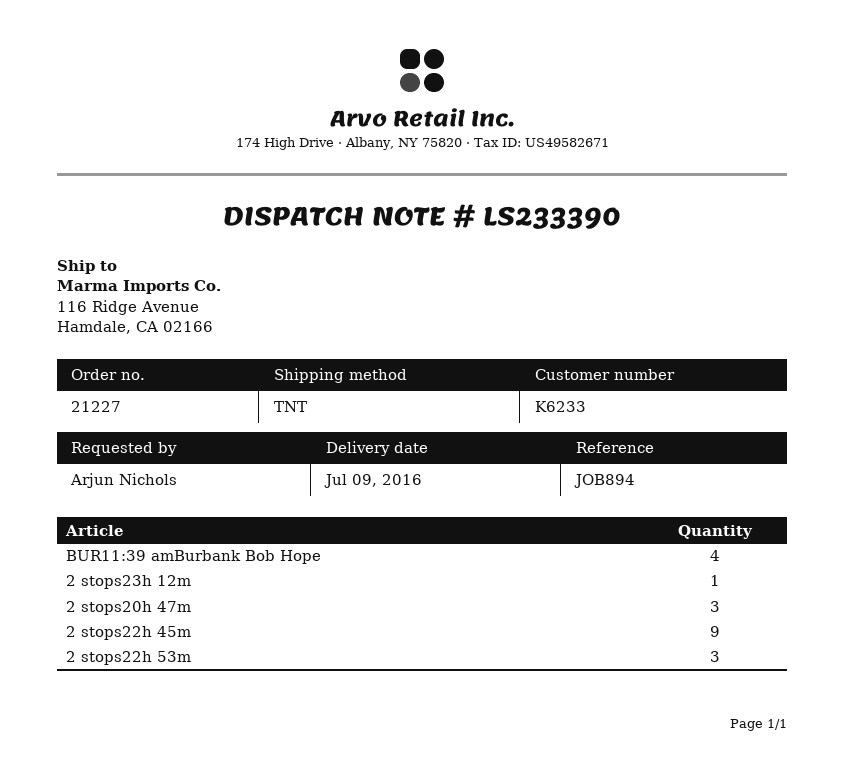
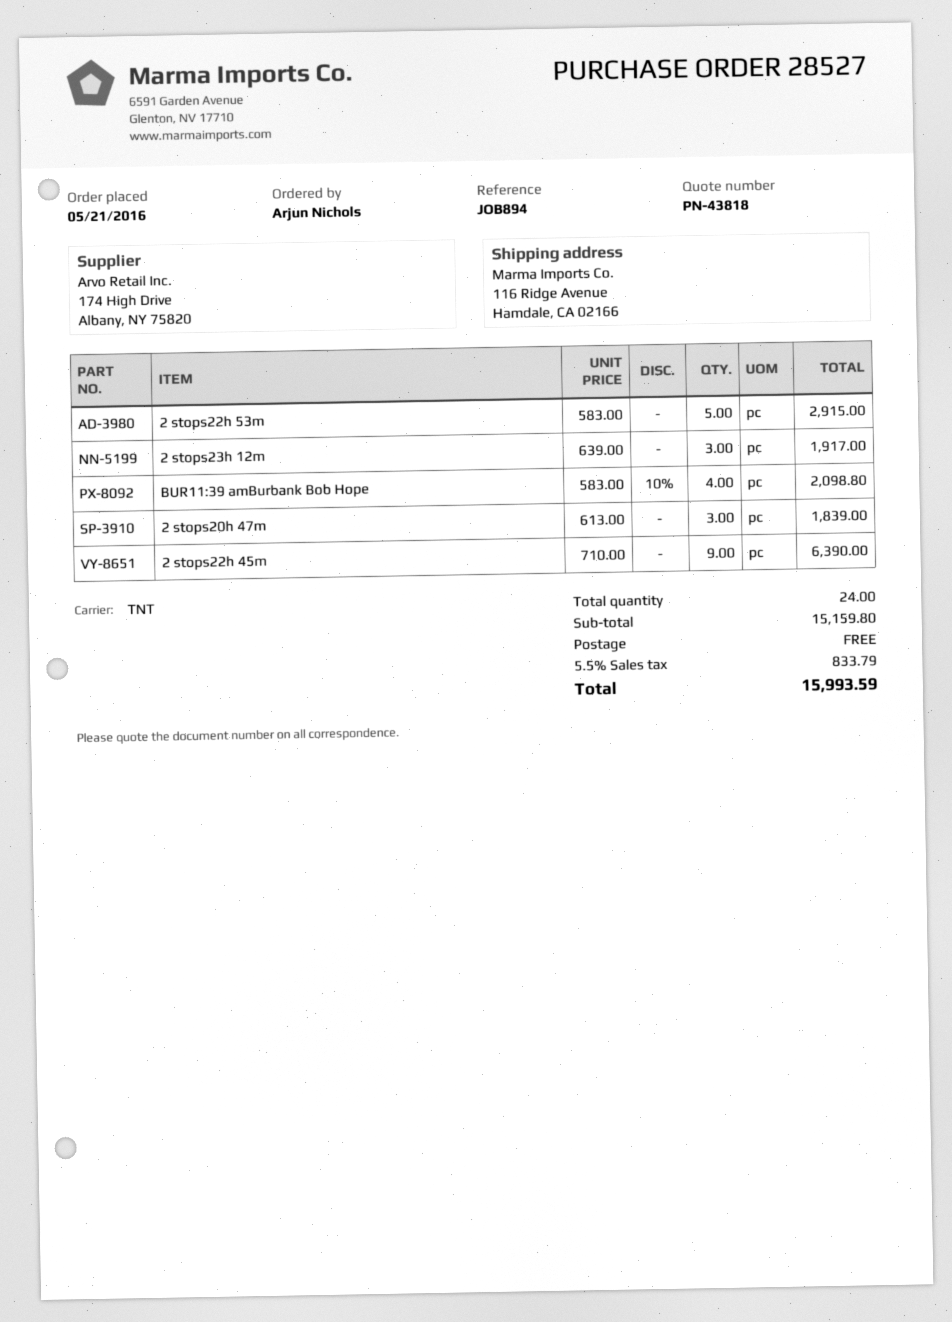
order number: 21227 -> 28527
2 stops23h 12m: 1 -> 3
2 stops22h 53m: 3 -> 5

